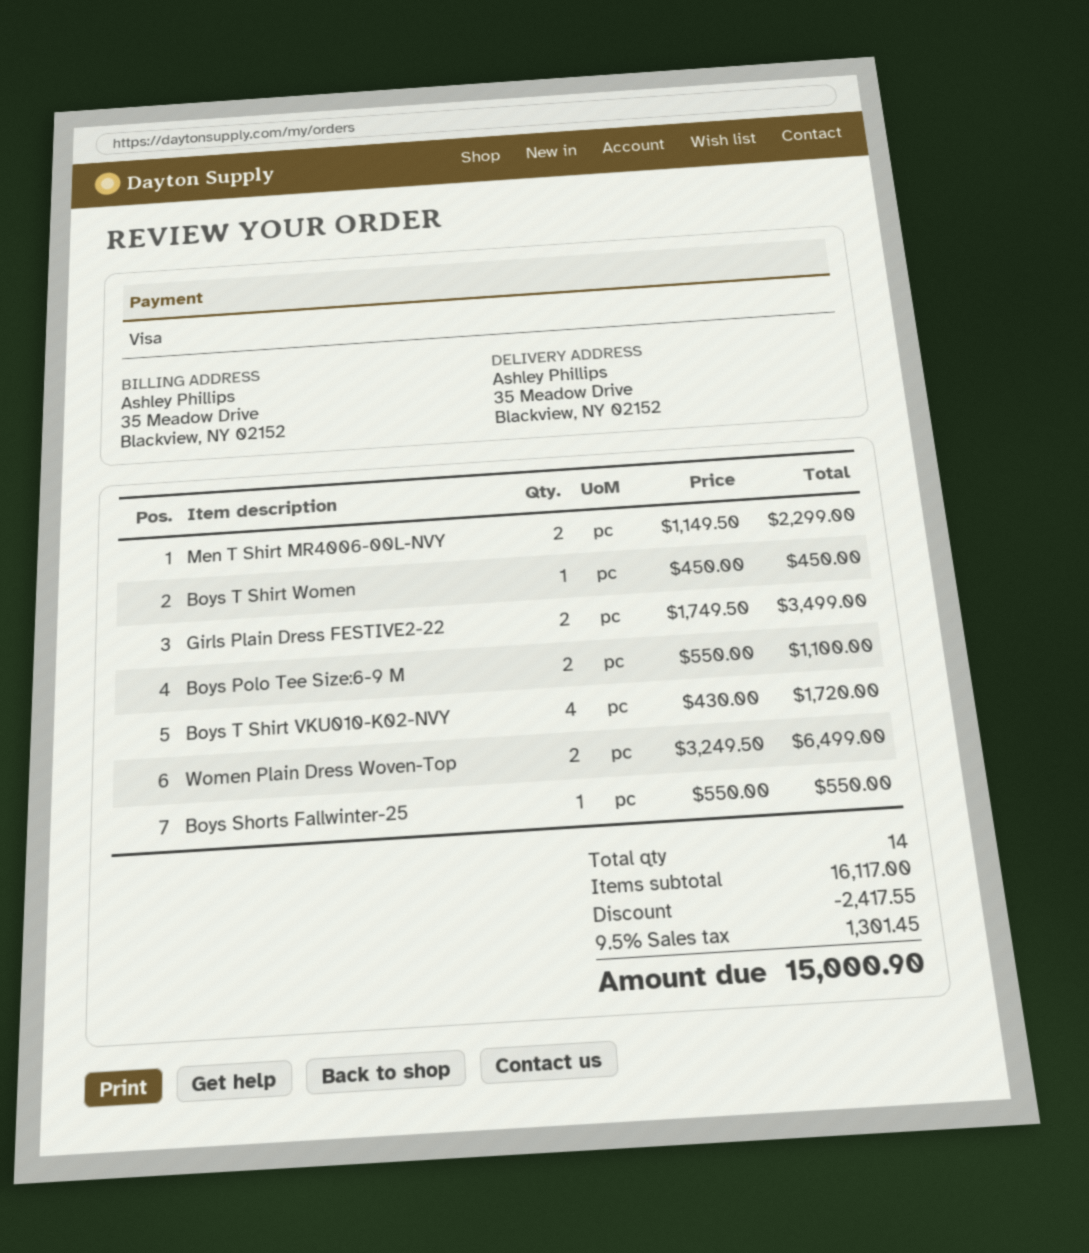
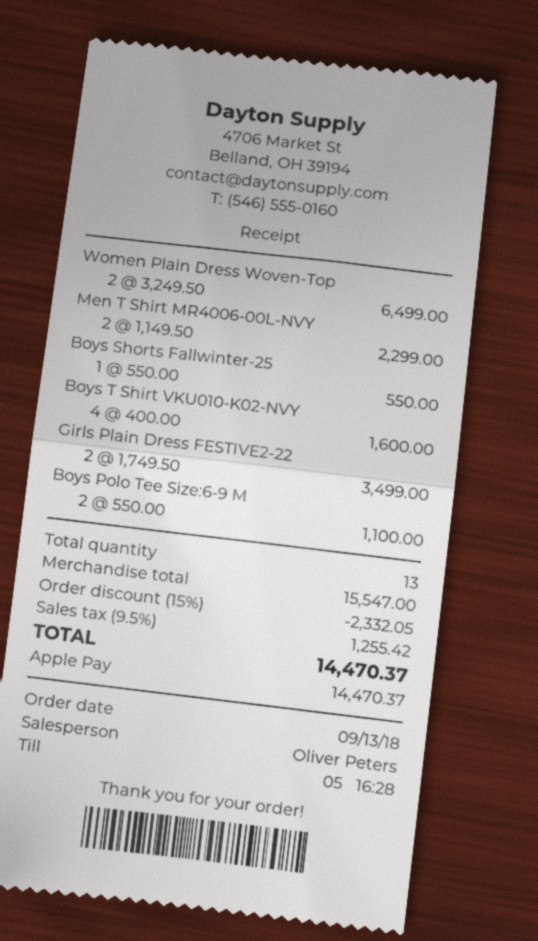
payment method: Visa -> Apple Pay
Boys T Shirt Women: 1 x 450.00 = 450.00 -> none
Boys T Shirt VKU010-K02-NVY: 4 x 430.00 = 1720.00 -> 4 x 400.00 = 1600.00
total quantity: 14 -> 13
subtotal: 16117.00 -> 15547.00
discount: 2417.55 -> 2332.05
tax: 9.5% = 1301.45 -> 9.5% = 1255.42
total: 15000.90 -> 14470.37

